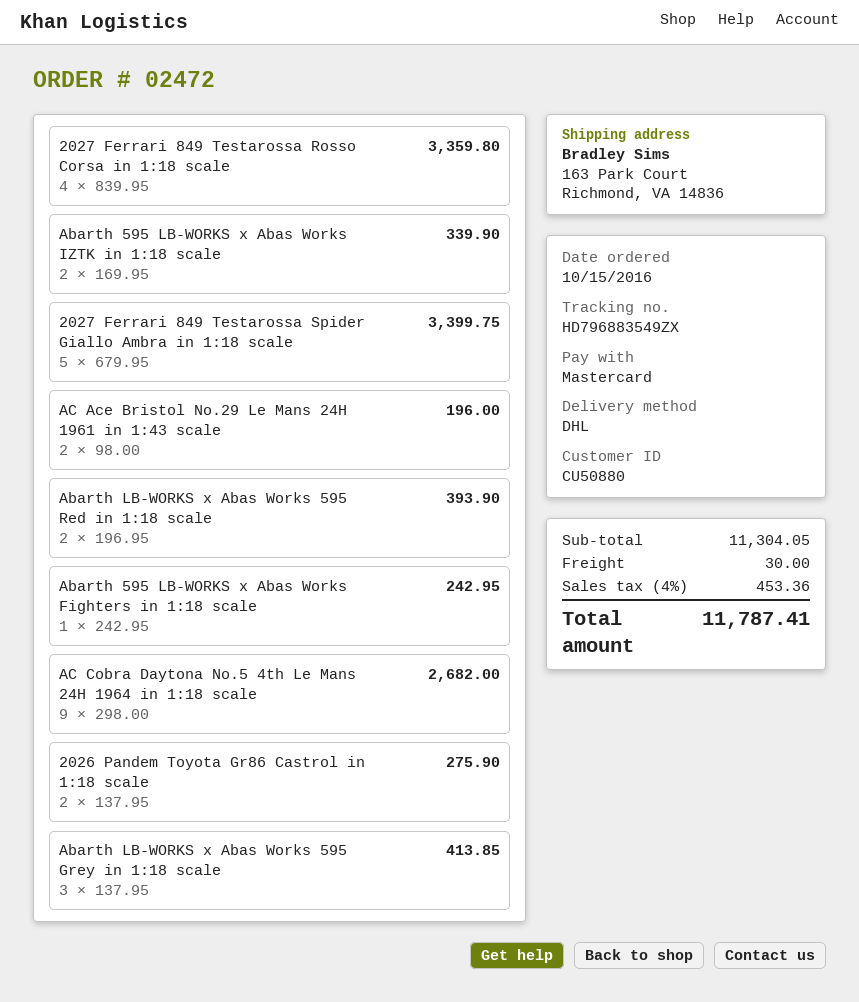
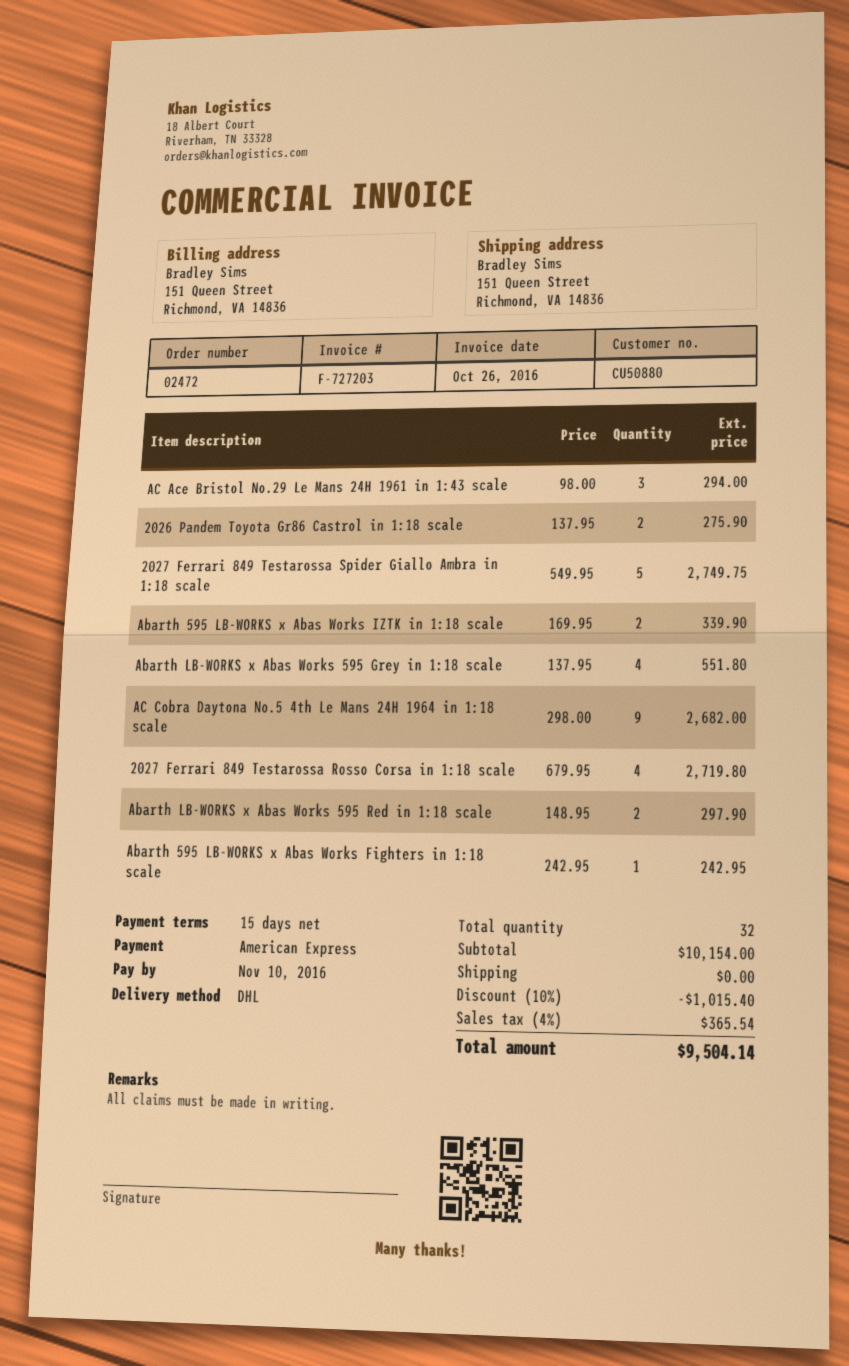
payment method: Mastercard -> American Express
ship to: 163 Park Court, Richmond, VA 14836 -> 151 Queen Street, Richmond, VA 14836
2027 Ferrari 849 Testarossa Rosso Corsa in 1:18 scale: 4 x 839.95 = 3359.80 -> 4 x 679.95 = 2719.80
2027 Ferrari 849 Testarossa Spider Giallo Ambra in 1:18 scale: 5 x 679.95 = 3399.75 -> 5 x 549.95 = 2749.75
AC Ace Bristol No.29 Le Mans 24H 1961 in 1:43 scale: 2 x 98.00 = 196.00 -> 3 x 98.00 = 294.00
Abarth LB-WORKS x Abas Works 595 Red in 1:18 scale: 2 x 196.95 = 393.90 -> 2 x 148.95 = 297.90
Abarth LB-WORKS x Abas Works 595 Grey in 1:18 scale: 3 x 137.95 = 413.85 -> 4 x 137.95 = 551.80
subtotal: 11304.05 -> 10154.00
discount: none -> 10% = 1015.40
shipping: 30.00 -> 0.00
tax: 4% = 453.36 -> 4% = 365.54
total: 11787.41 -> 9504.14

